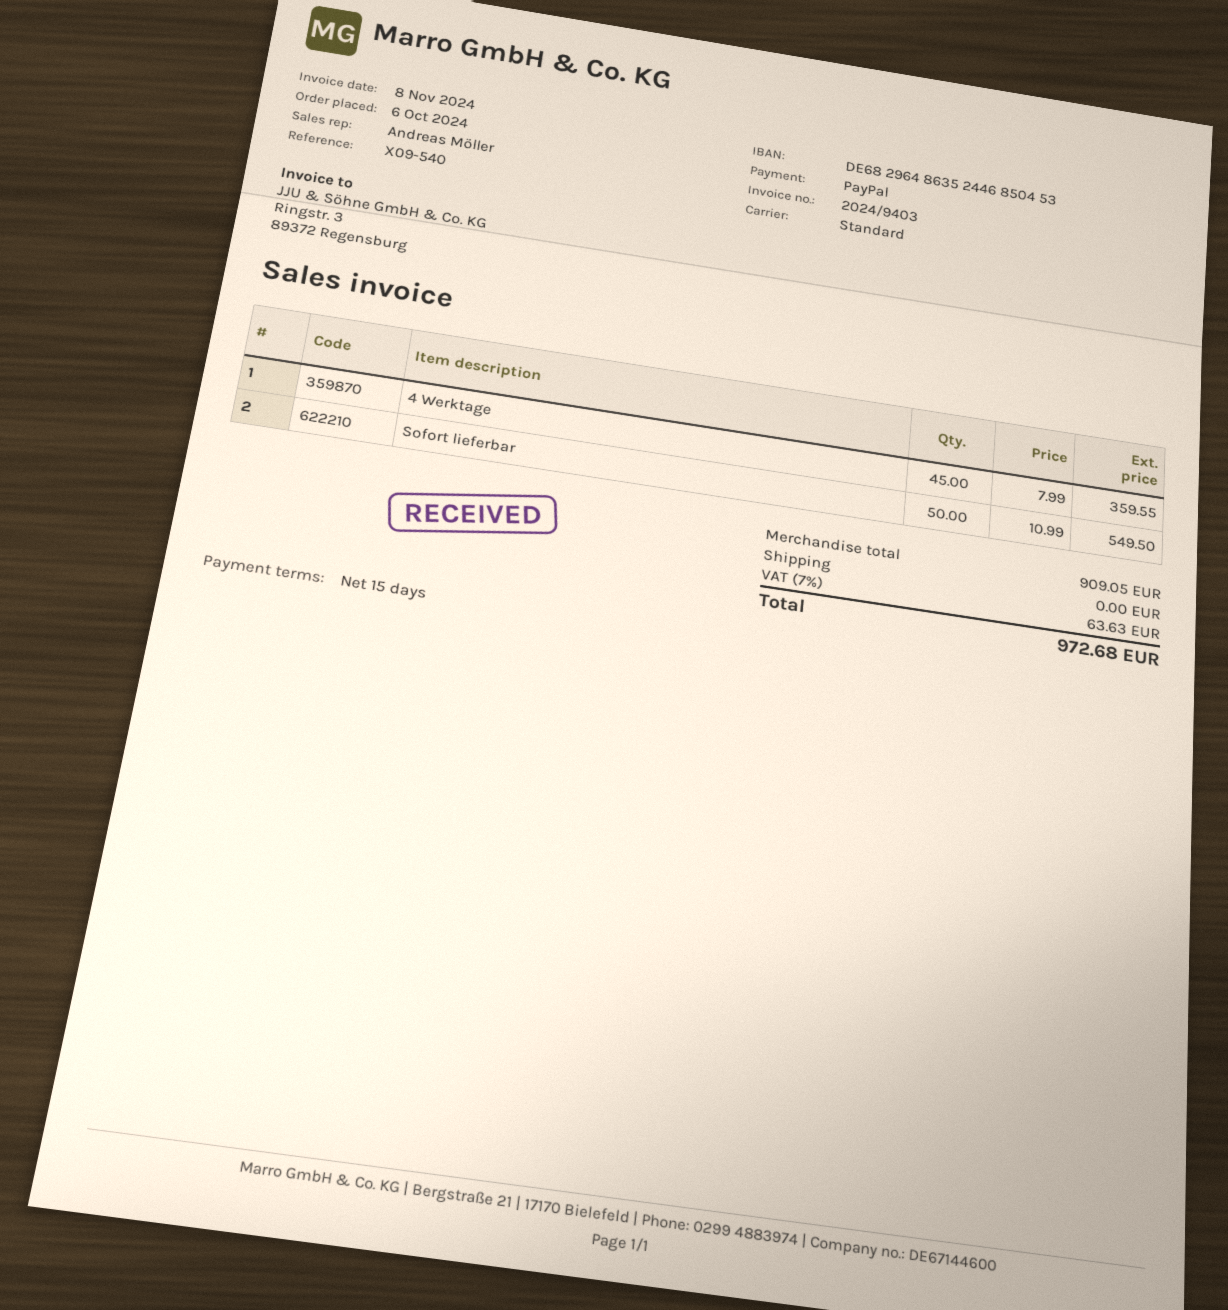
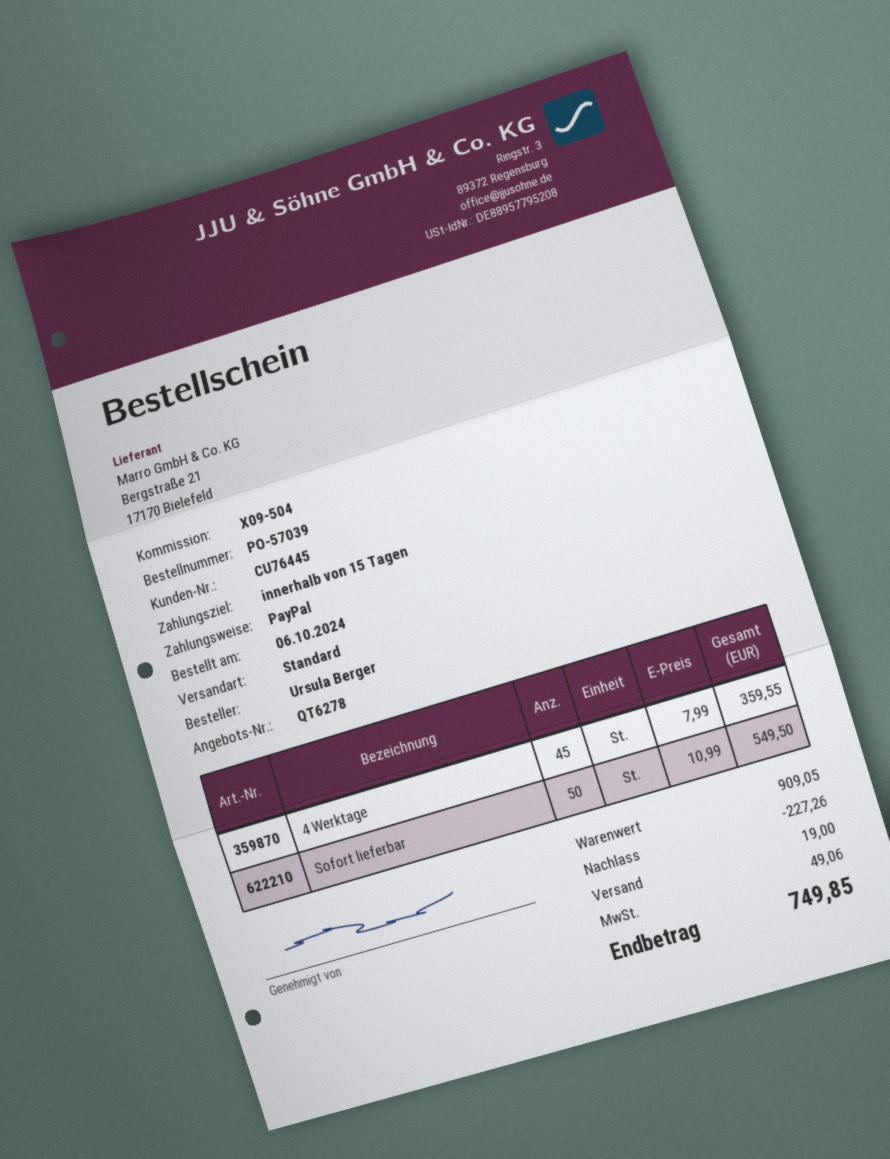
reference: X09-540 -> X09-504
discount: none -> 227.26
shipping: 0.00 -> 19.00
tax: 63.63 -> 49.06
total: 972.68 -> 749.85

